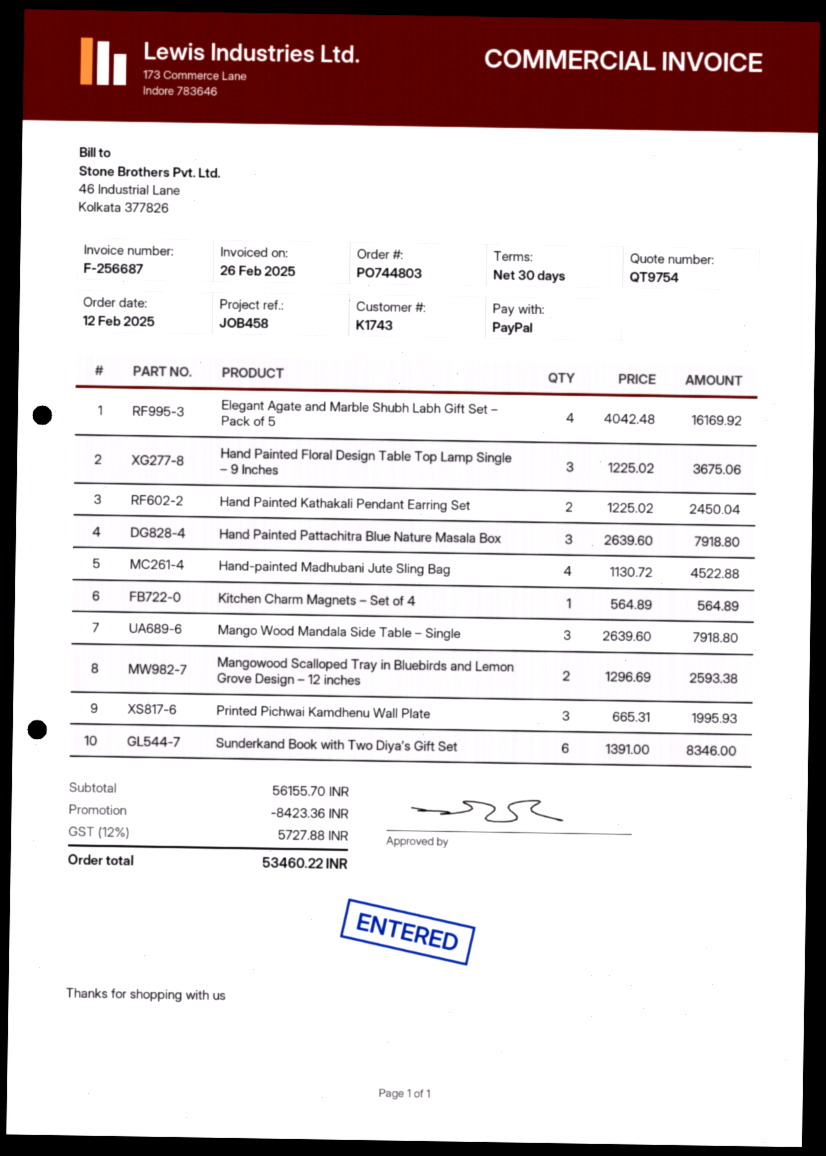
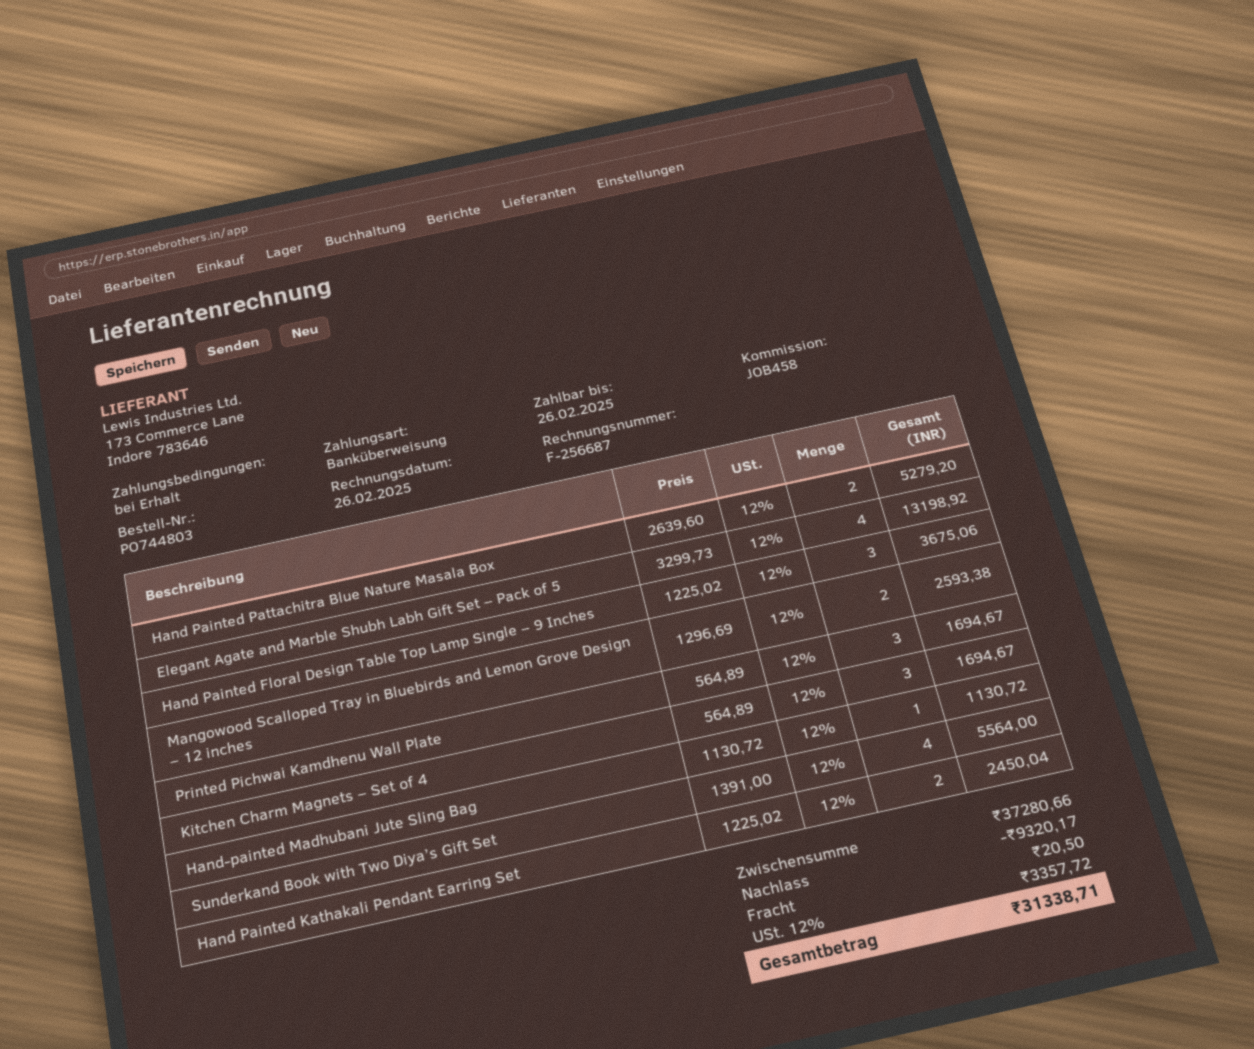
payment terms: 30 days -> on receipt
payment method: PayPal -> bank transfer
Elegant Agate and Marble Shubh Labh Gift Set – Pack of 5: 4 x 4042.48 = 16169.92 -> 4 x 3299.73 = 13198.92
Hand Painted Pattachitra Blue Nature Masala Box: 3 x 2639.60 = 7918.80 -> 2 x 2639.60 = 5279.20
Hand-painted Madhubani Jute Sling Bag: 4 x 1130.72 = 4522.88 -> 1 x 1130.72 = 1130.72
Kitchen Charm Magnets – Set of 4: 1 x 564.89 = 564.89 -> 3 x 564.89 = 1694.67
Mango Wood Mandala Side Table – Single: 3 x 2639.60 = 7918.80 -> none
Printed Pichwai Kamdhenu Wall Plate: 3 x 665.31 = 1995.93 -> 3 x 564.89 = 1694.67
Sunderkand Book with Two Diya’s Gift Set: 6 x 1391.00 = 8346.00 -> 4 x 1391.00 = 5564.00
subtotal: 56155.70 -> 37280.66
discount: 8423.36 -> 9320.17
shipping: none -> 20.50
tax: 12% = 5727.88 -> 12% = 3357.72
total: 53460.22 -> 31338.71

